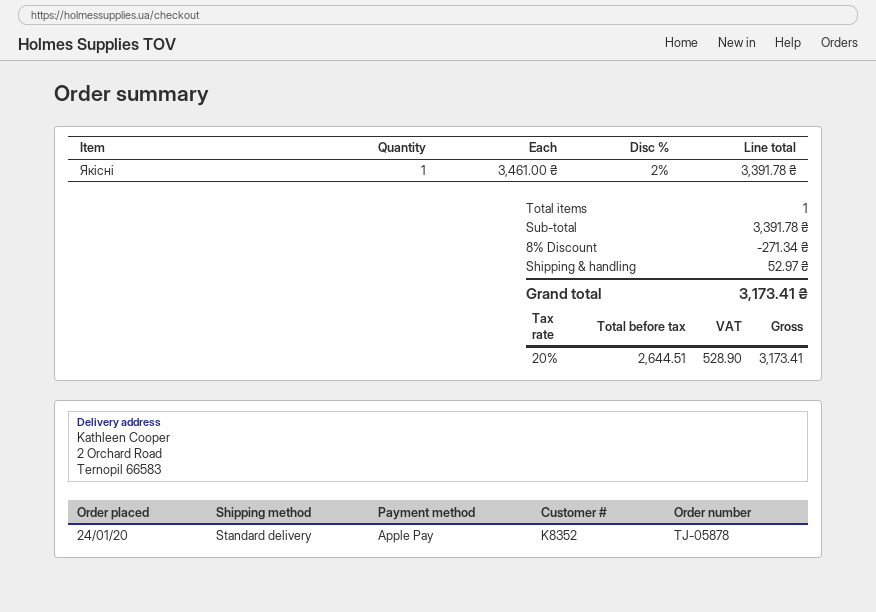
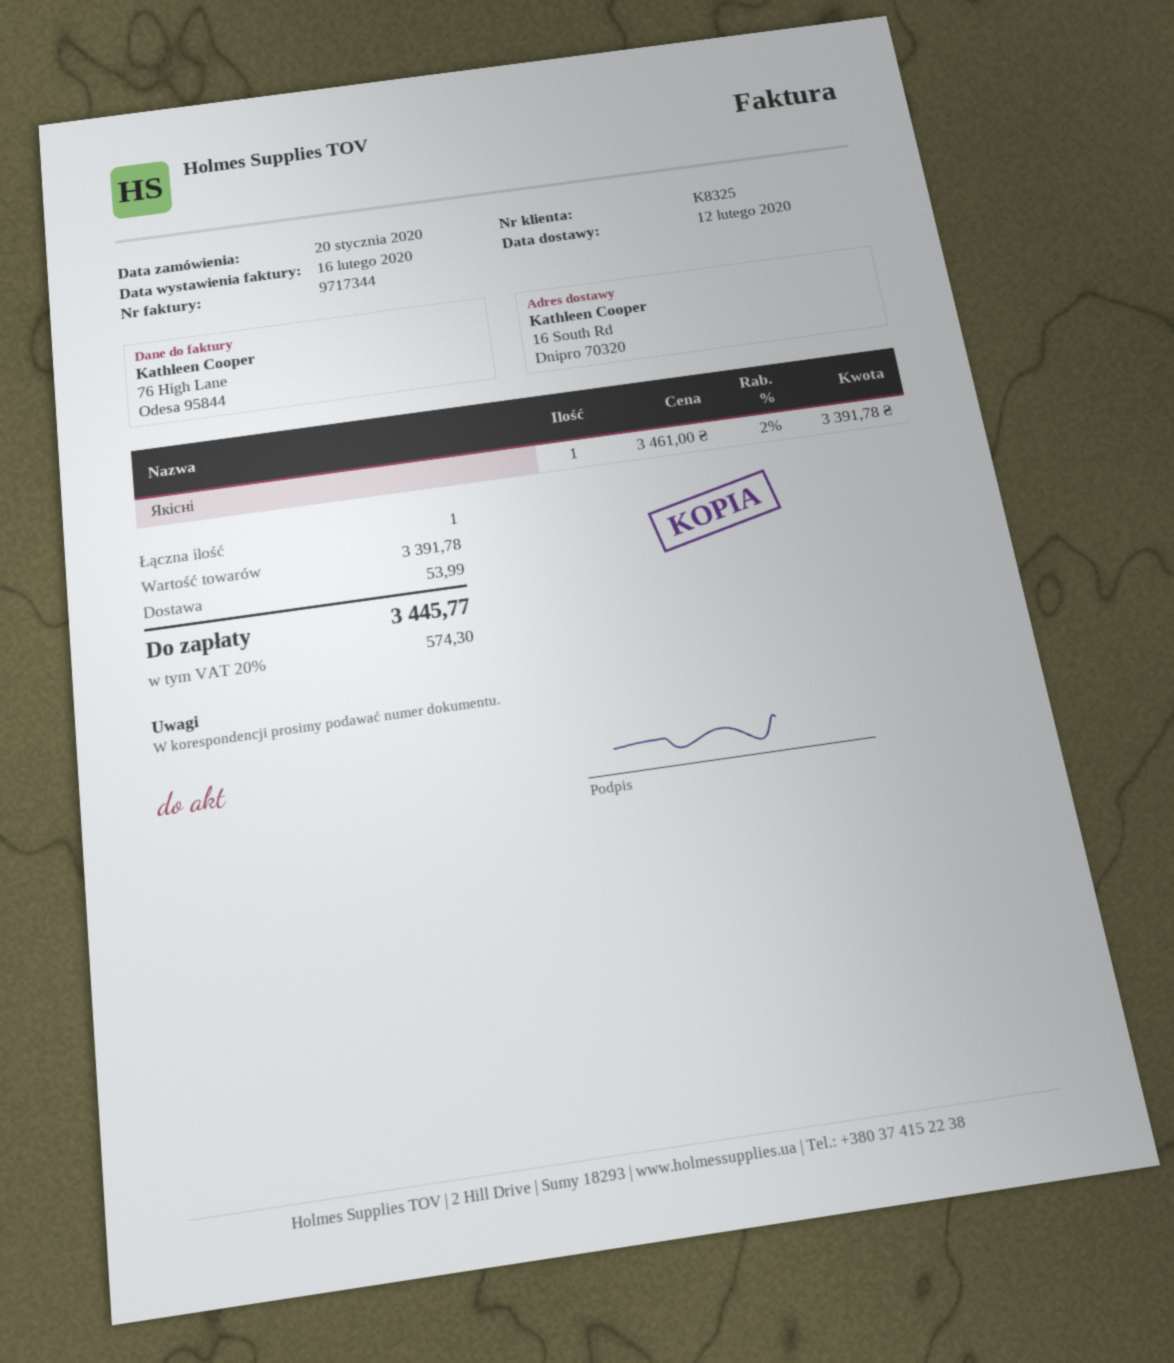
order date: 2020-01-24 -> 2020-01-20
customer number: K8352 -> K8325
ship to: 2 Orchard Road, Ternopil 66583 -> 16 South Rd, Dnipro 70320
discount: 8% = 271.34 -> none
shipping: 52.97 -> 53.99
tax: 20% = 528.90 -> 20% = 574.30
total: 3173.41 -> 3445.77

